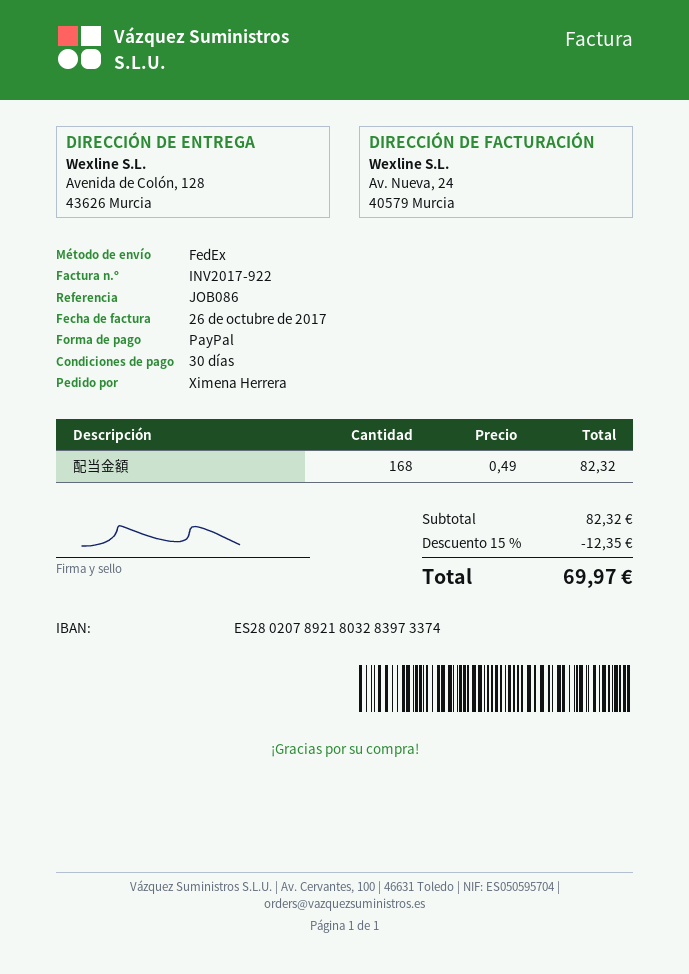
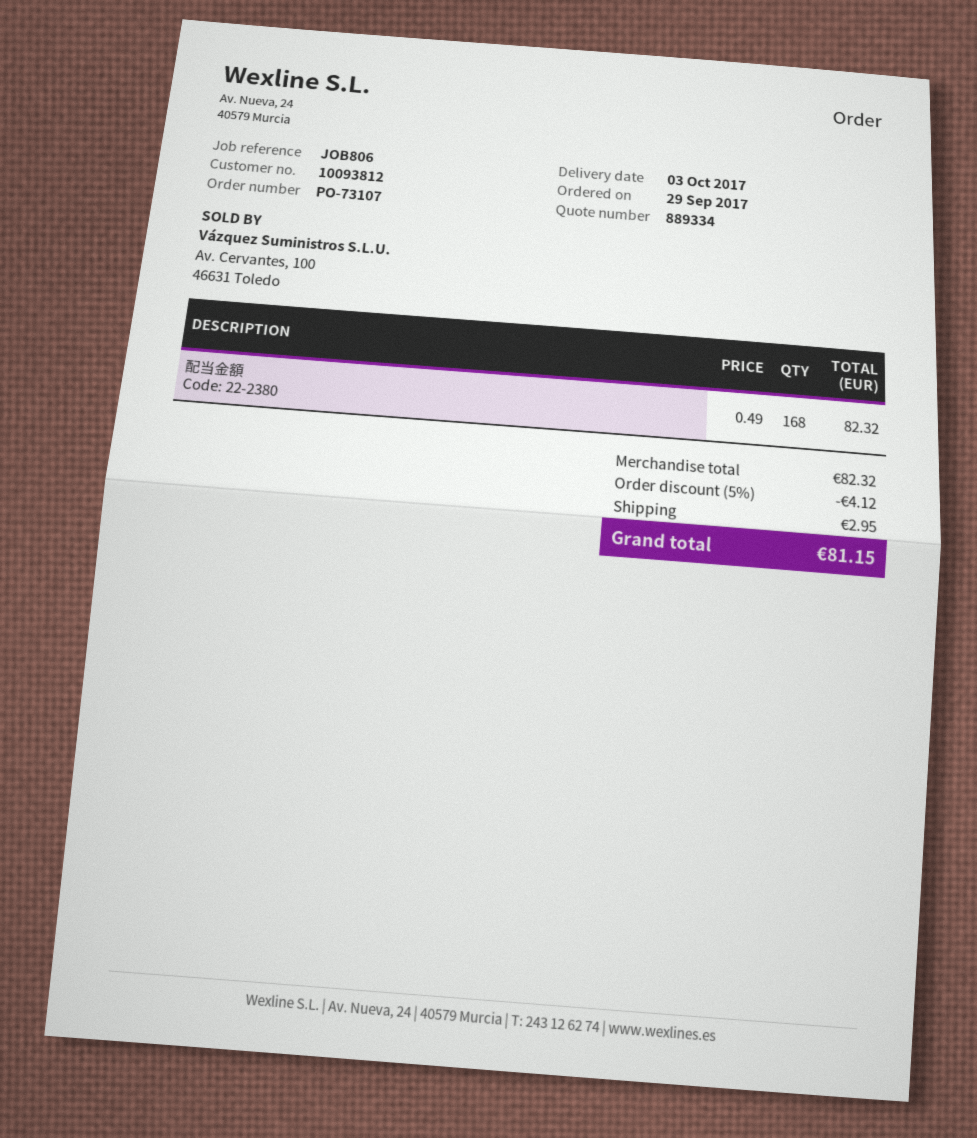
reference: JOB086 -> JOB806
discount: 15% = 12.35 -> 5% = 4.12
shipping: none -> 2.95
total: 69.97 -> 81.15

